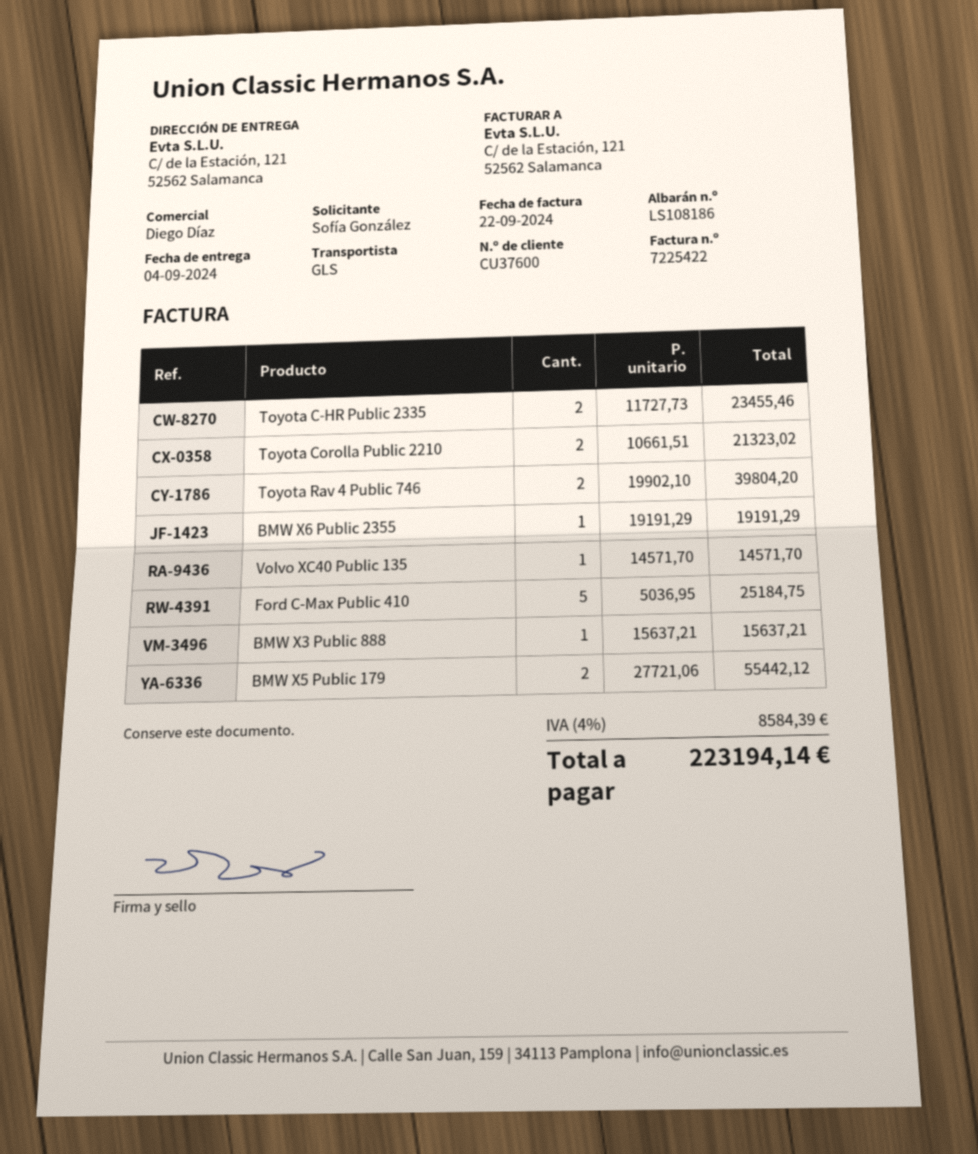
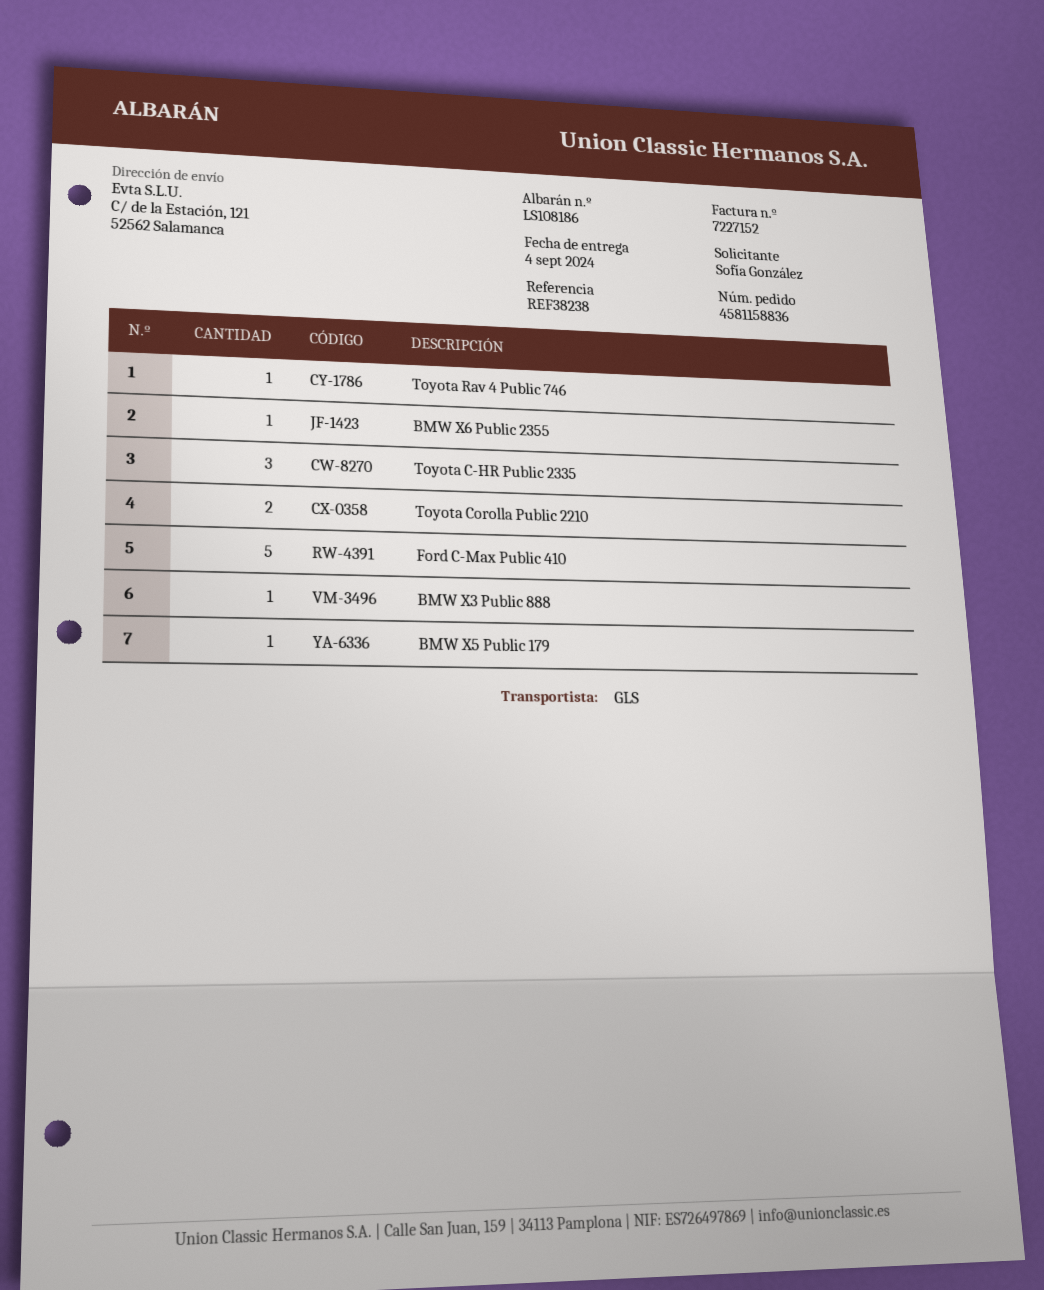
invoice number: 7225422 -> 7227152
Toyota C-HR Public 2335: 2 -> 3
Toyota Rav 4 Public 746: 2 -> 1
Volvo XC40 Public 135: 1 -> none
BMW X5 Public 179: 2 -> 1

